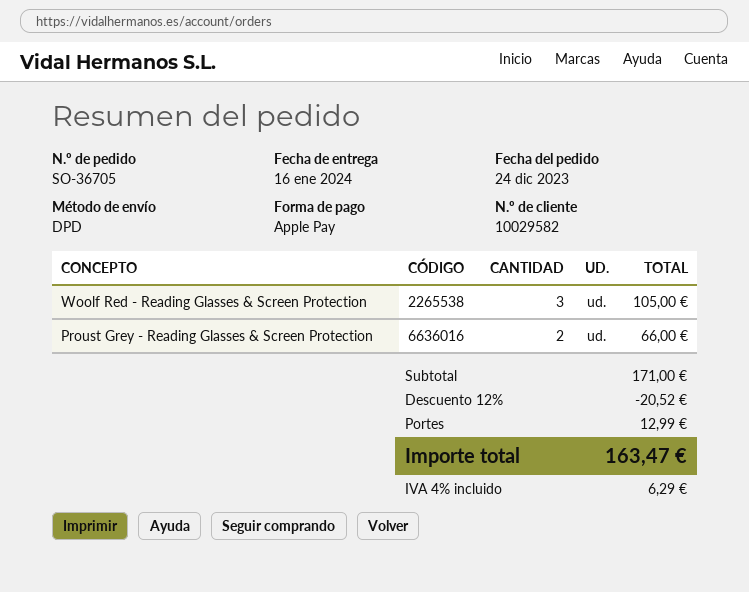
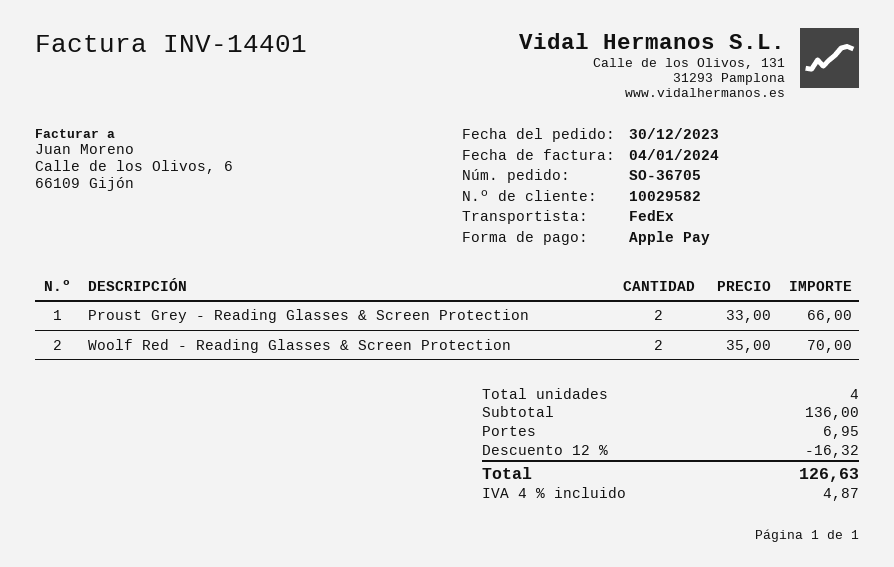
order date: 2023-12-24 -> 2023-12-30
shipping method: DPD -> FedEx
Woolf Red - Reading Glasses & Screen Protection: 3 for 105.00 -> 2 for 70.00
subtotal: 171.00 -> 136.00
discount: 12% = 20.52 -> 12% = 16.32
shipping: 12.99 -> 6.95
tax: 4% = 6.29 -> 4% = 4.87
total: 163.47 -> 126.63

